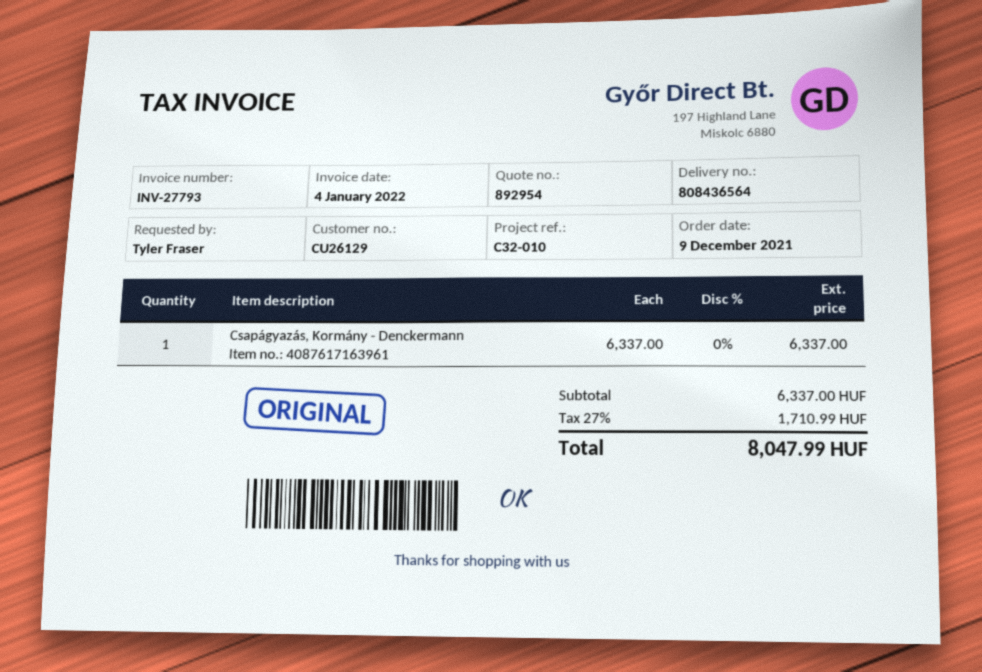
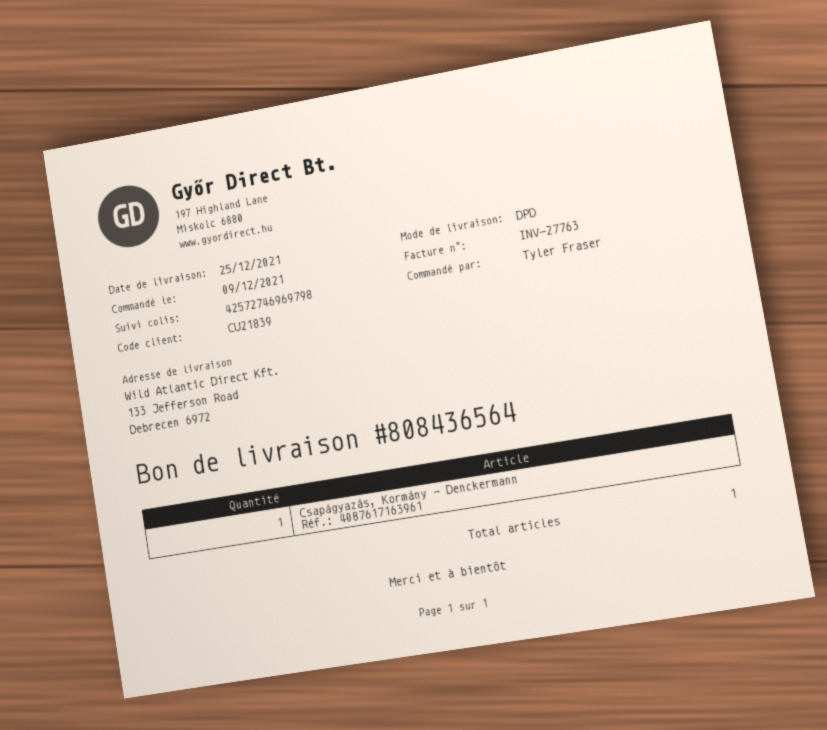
invoice number: INV-27793 -> INV-27763
customer number: CU26129 -> CU21839

